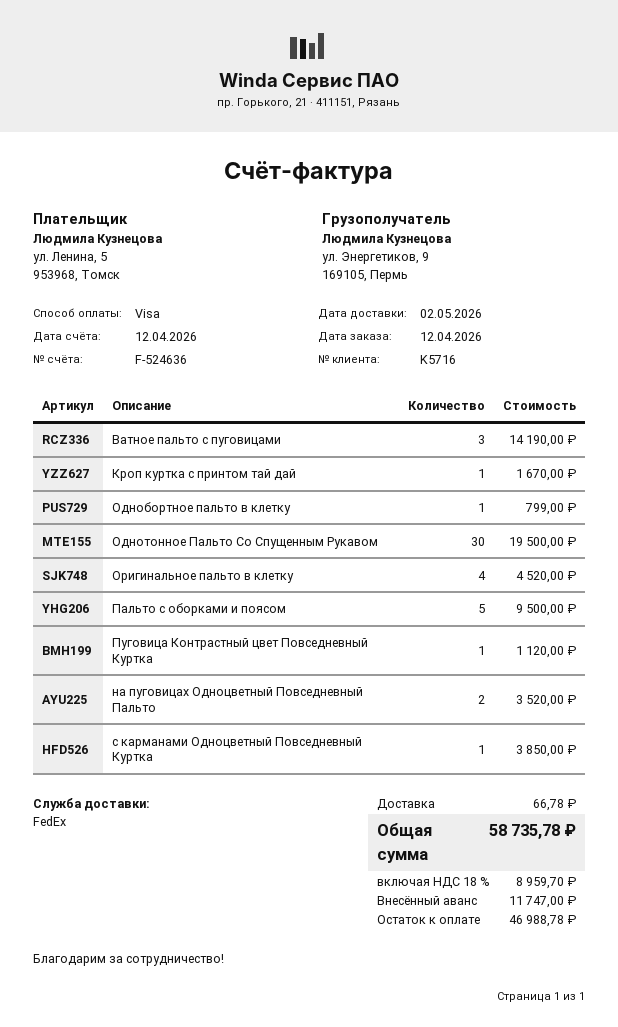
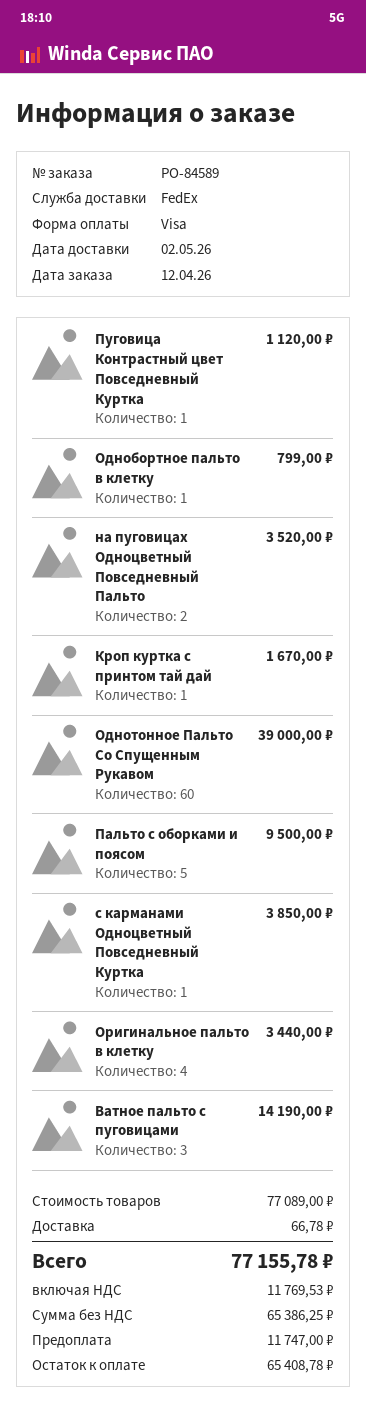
Однотонное Пальто Со Спущенным Рукавом: 30 for 19500.00 -> 60 for 39000.00
Оригинальное пальто в клетку: 4 for 4520.00 -> 4 for 3440.00
tax: 8959.70 -> 11769.53
total: 58735.78 -> 77155.78
balance: 46988.78 -> 65408.78

